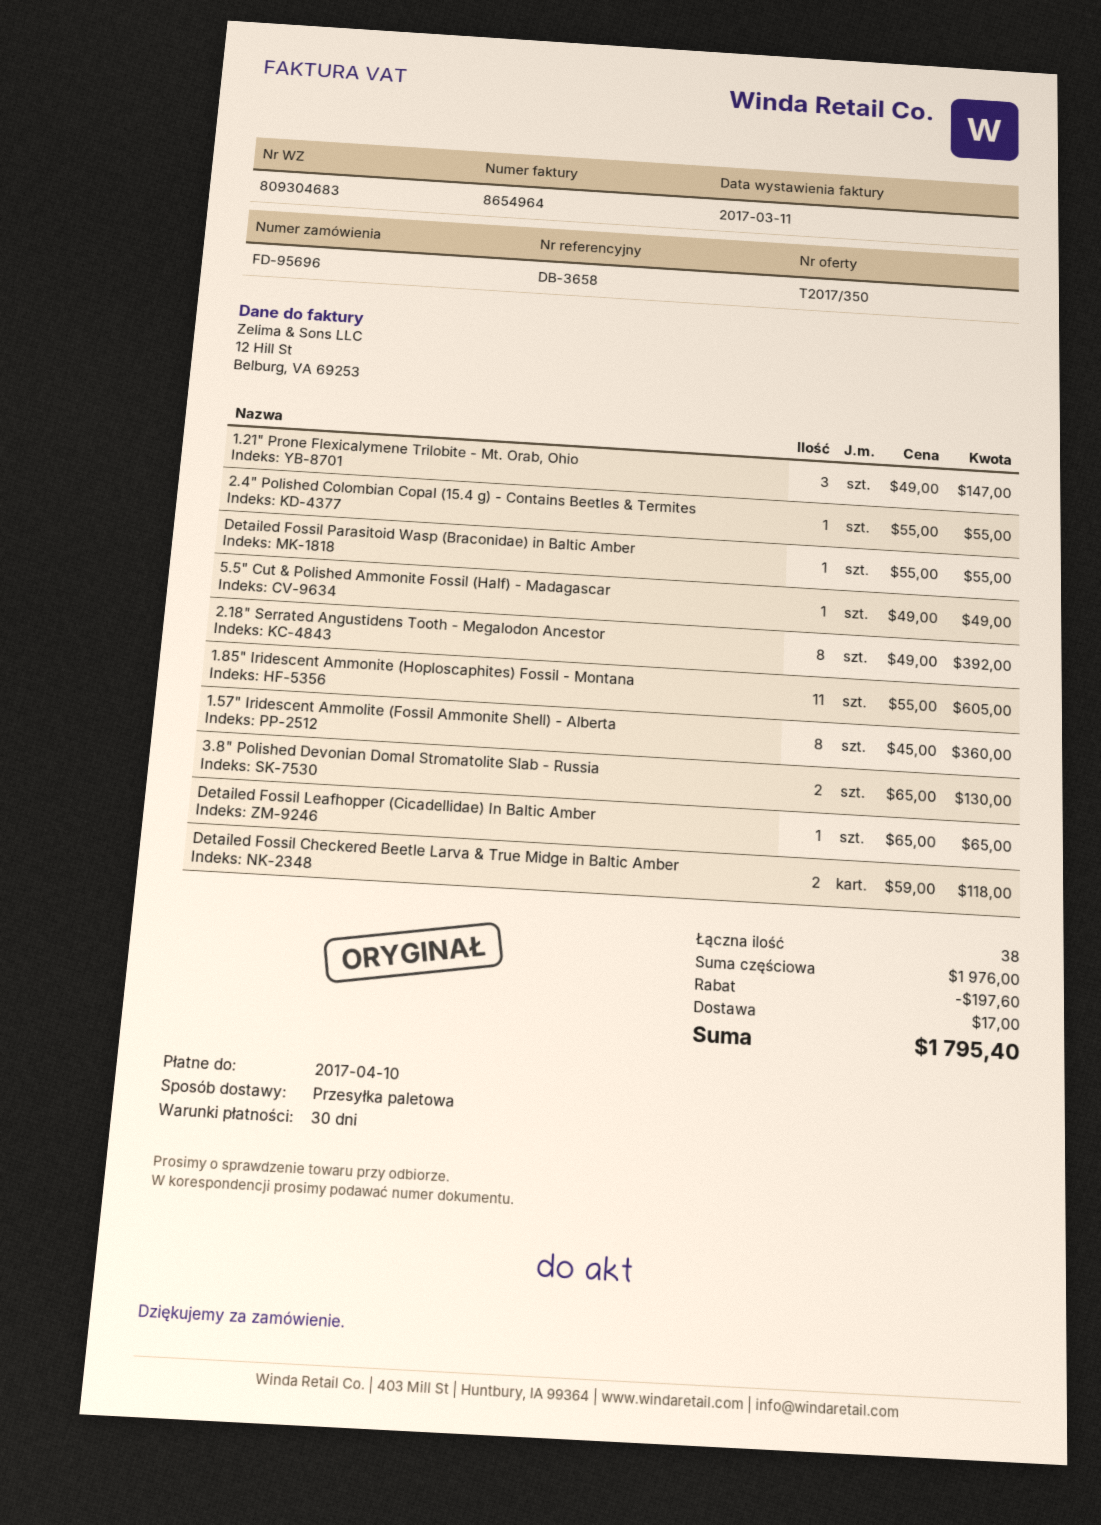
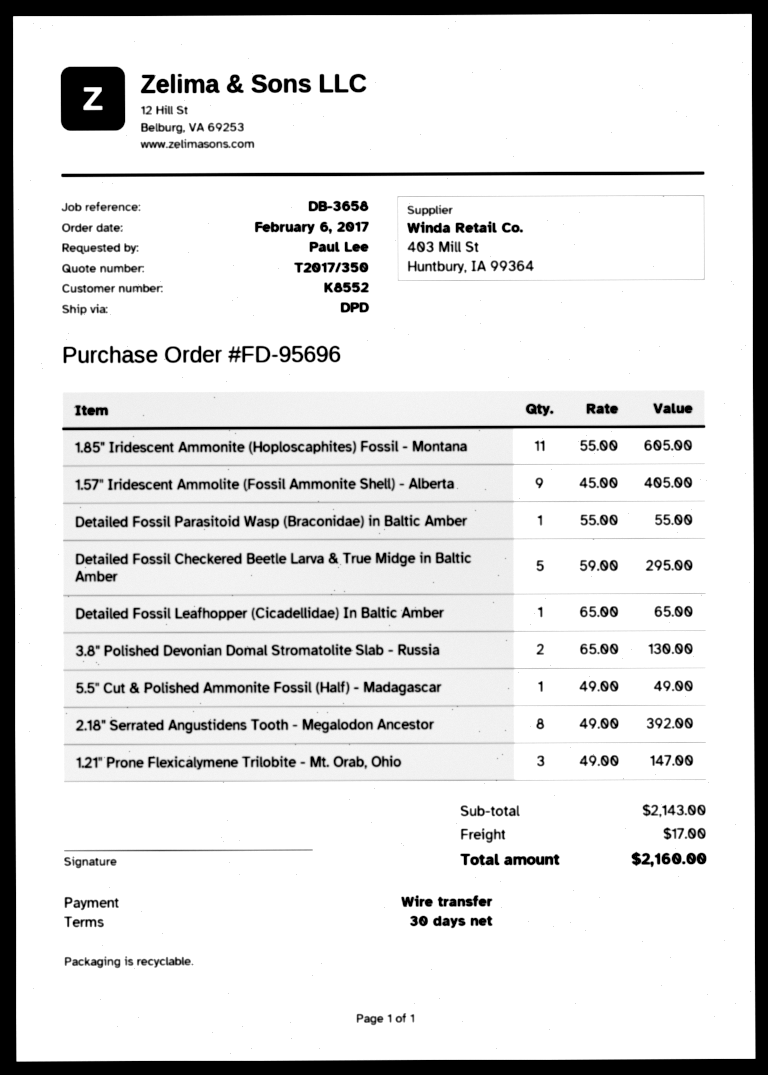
shipping method: pallet freight -> DPD
2.4" Polished Colombian Copal (15.4 g) - Contains Beetles & Termites: 1 x 55.00 = 55.00 -> none
1.57" Iridescent Ammolite (Fossil Ammonite Shell) - Alberta: 8 x 45.00 = 360.00 -> 9 x 45.00 = 405.00
Detailed Fossil Checkered Beetle Larva & True Midge in Baltic Amber: 2 x 59.00 = 118.00 -> 5 x 59.00 = 295.00
subtotal: 1976.00 -> 2143.00
discount: 197.60 -> none
total: 1795.40 -> 2160.00

